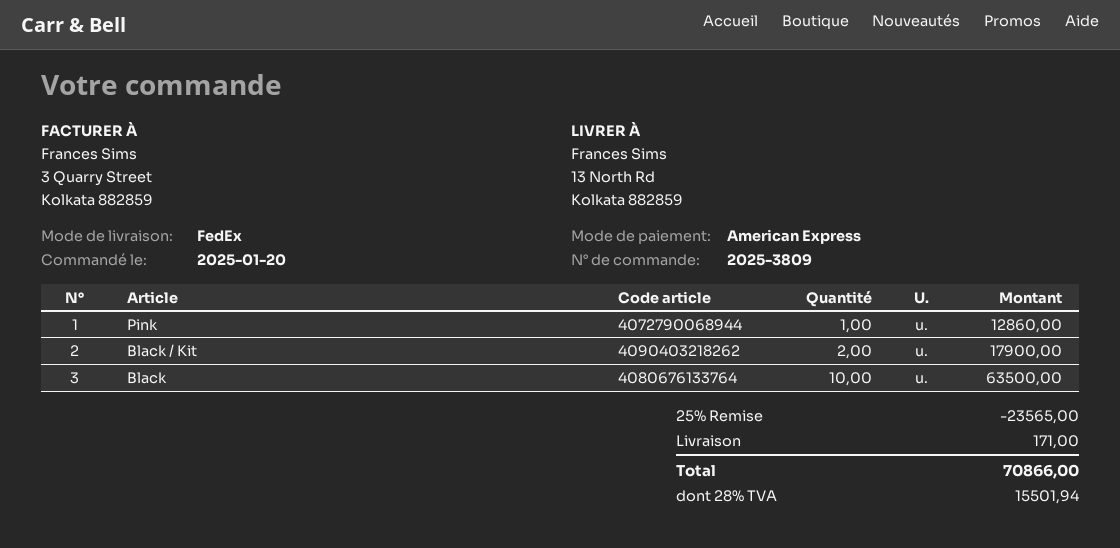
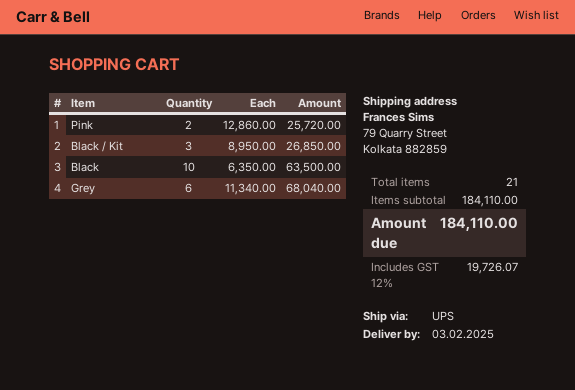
shipping method: FedEx -> UPS
ship to: 13 North Rd, Kolkata 882859 -> 79 Quarry Street, Kolkata 882859
Pink: 1 for 12860.00 -> 2 for 25720.00
Black / Kit: 2 for 17900.00 -> 3 for 26850.00
Grey: none -> 6 for 68040.00
discount: 25% = 23565.00 -> none
shipping: 171.00 -> none
tax: 28% = 15501.94 -> 12% = 19726.07
total: 70866.00 -> 184110.00

